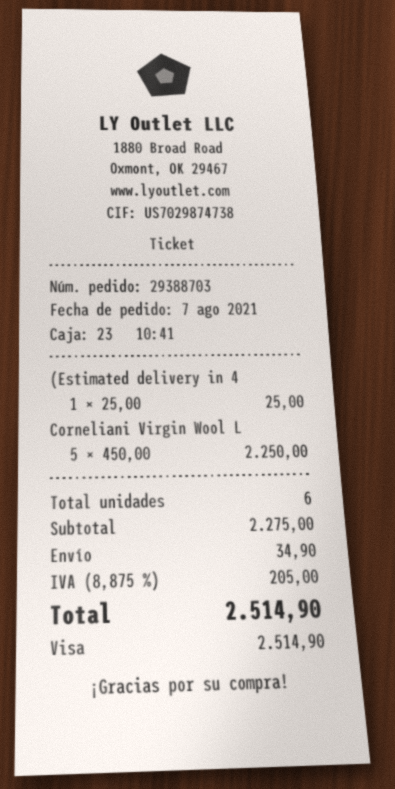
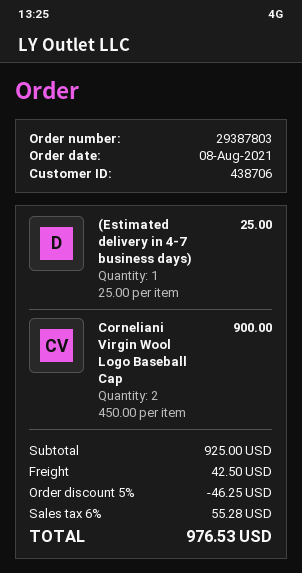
order number: 29388703 -> 29387803
order date: 2021-08-07 -> 2021-08-08
Corneliani Virgin Wool L: 5 x 450.00 = 2250.00 -> 2 x 450.00 = 900.00
subtotal: 2275.00 -> 925.00
discount: none -> 5% = 46.25
shipping: 34.90 -> 42.50
tax: 8.875% = 205.00 -> 6% = 55.28
total: 2514.90 -> 976.53

